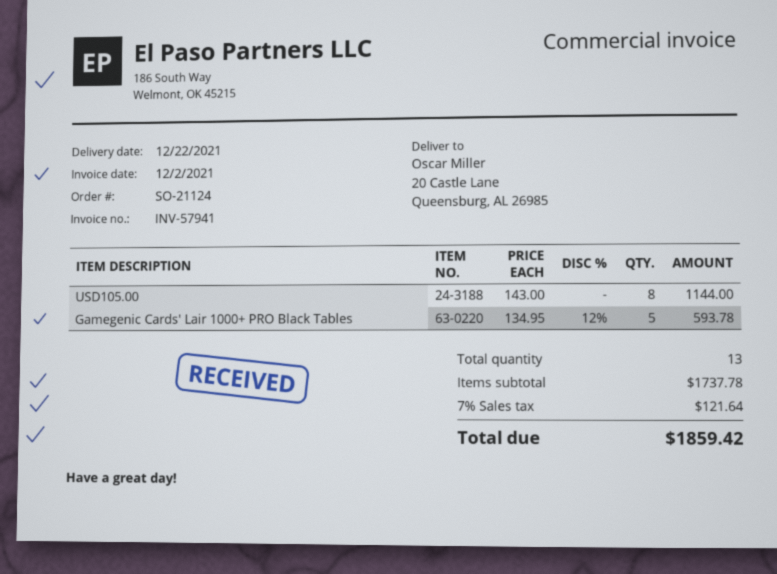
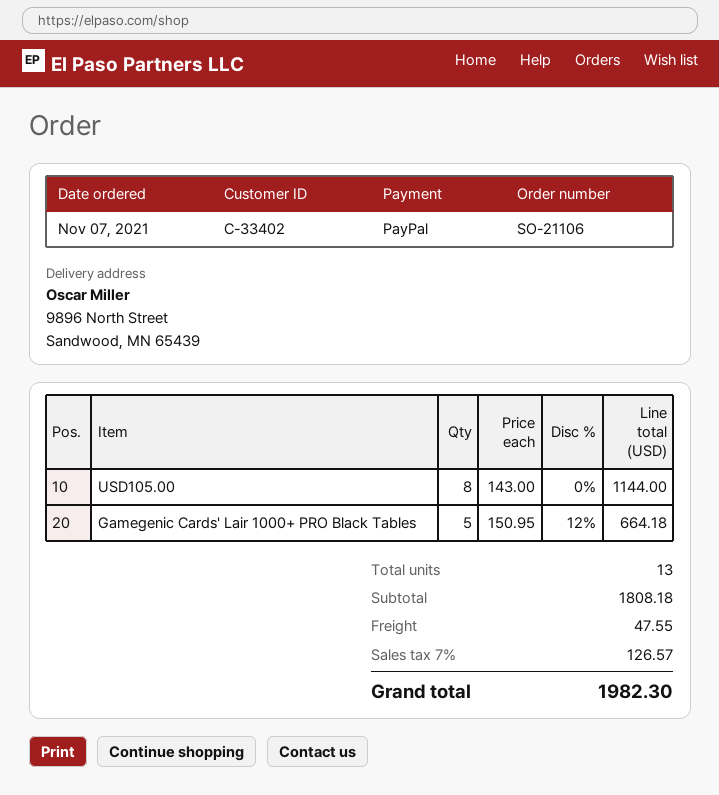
order number: SO-21124 -> SO-21106
ship to: 20 Castle Lane, Queensburg, AL 26985 -> 9896 North Street, Sandwood, MN 65439
Gamegenic Cards' Lair 1000+ PRO Black Tables: 5 x 134.95 - 12% = 593.78 -> 5 x 150.95 - 12% = 664.18
subtotal: 1737.78 -> 1808.18
shipping: none -> 47.55
tax: 7% = 121.64 -> 7% = 126.57
total: 1859.42 -> 1982.30

